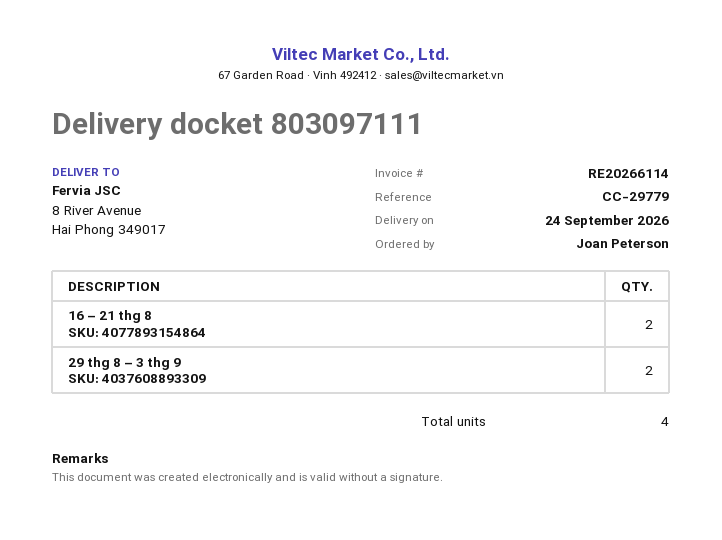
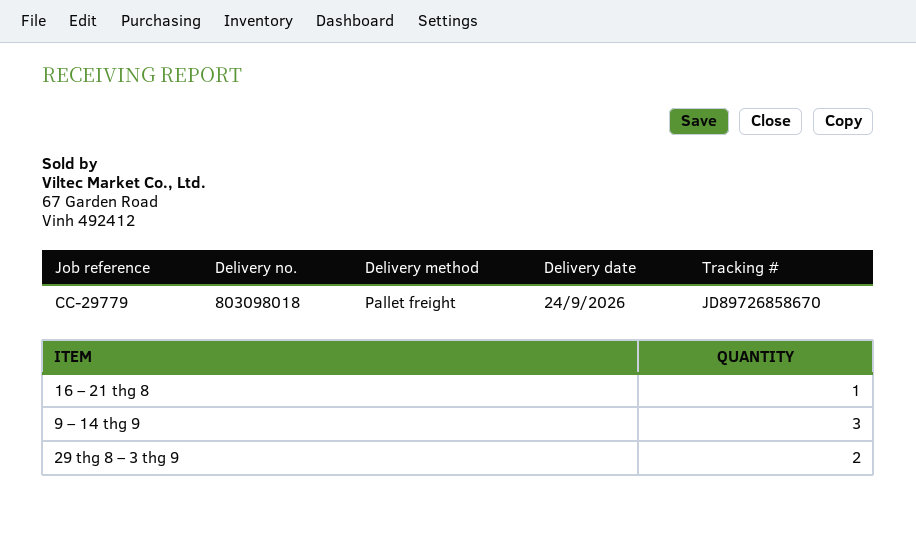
delivery note number: 803097111 -> 803098018
16 – 21 thg 8: 2 -> 1
9 – 14 thg 9: none -> 3

